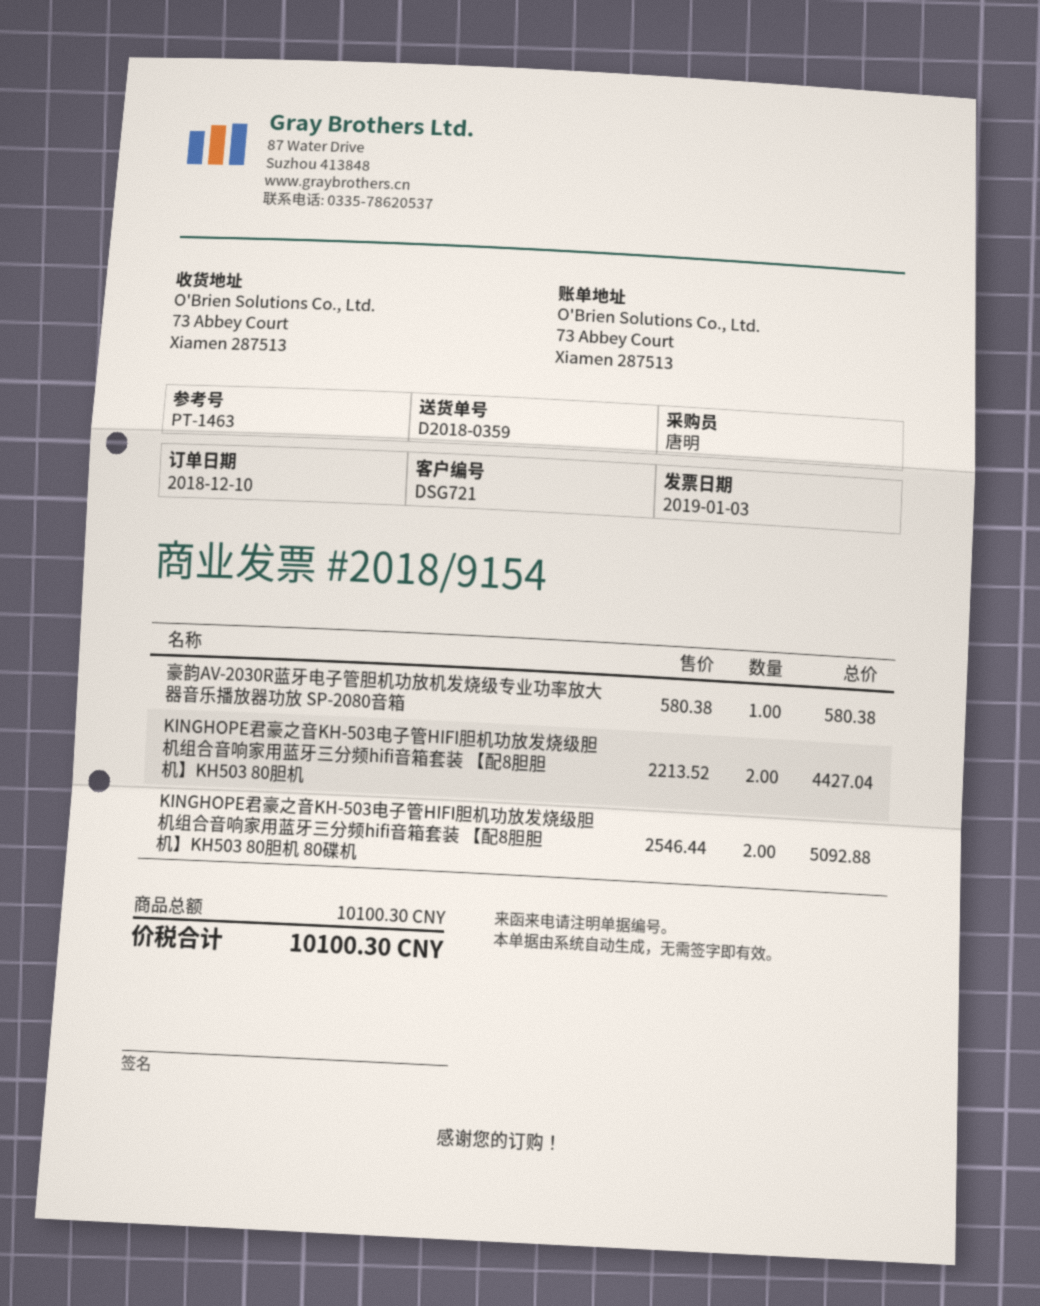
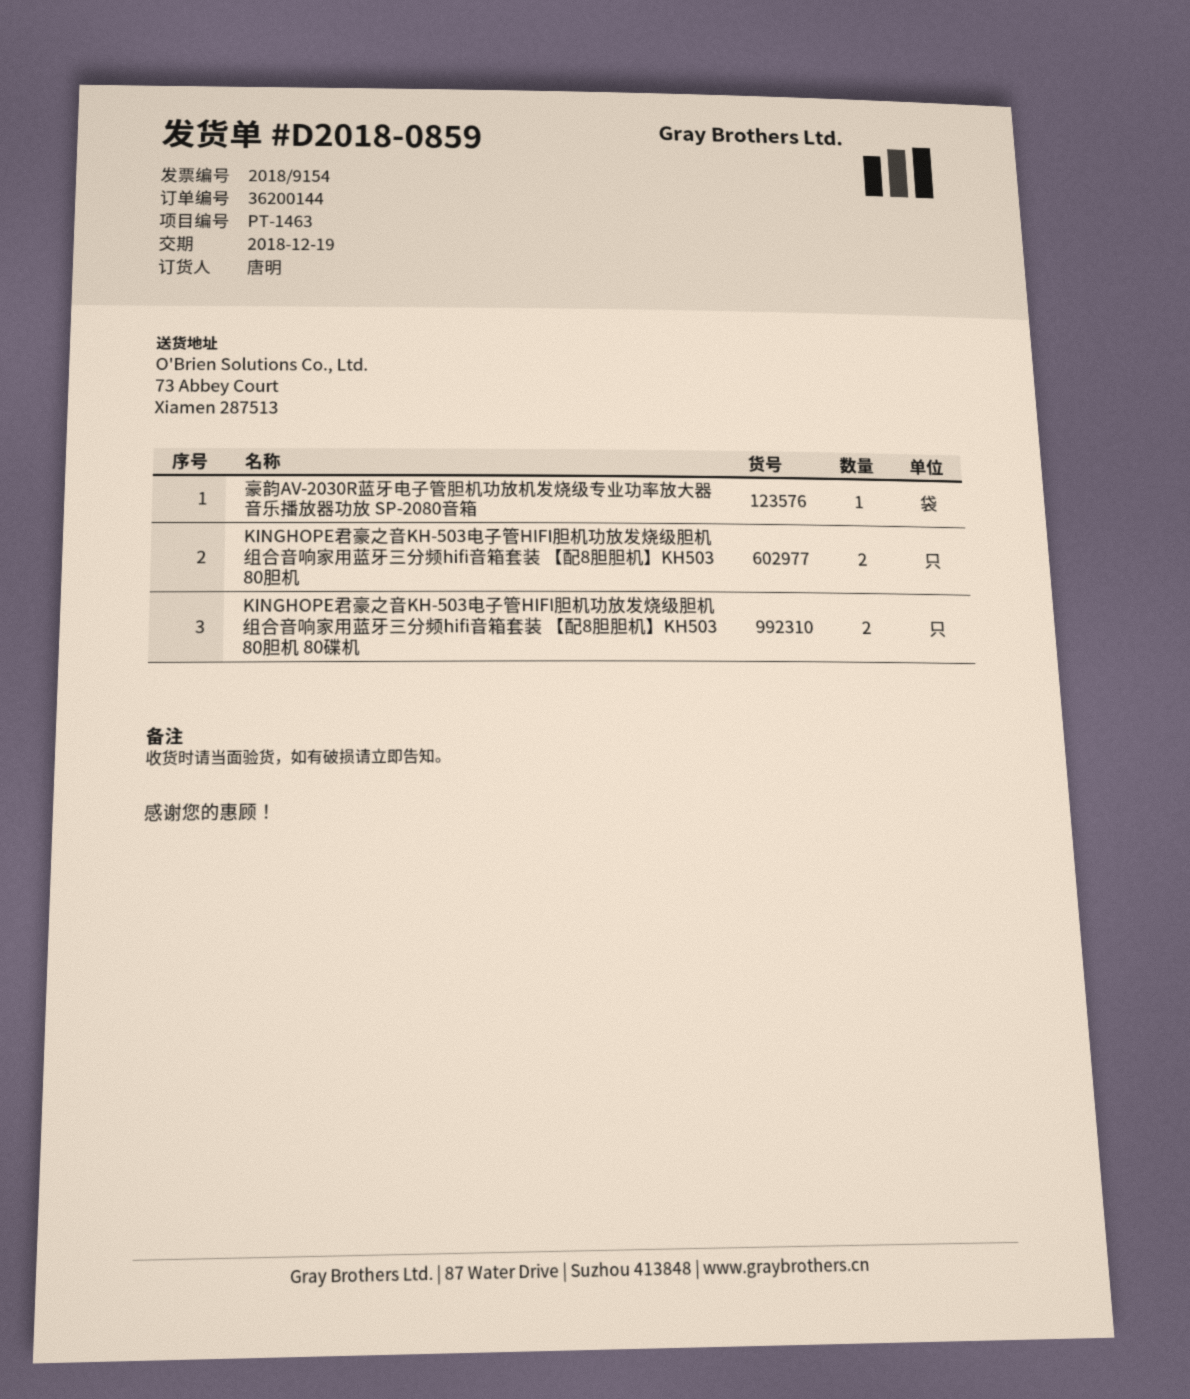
delivery note number: D2018-0359 -> D2018-0859

